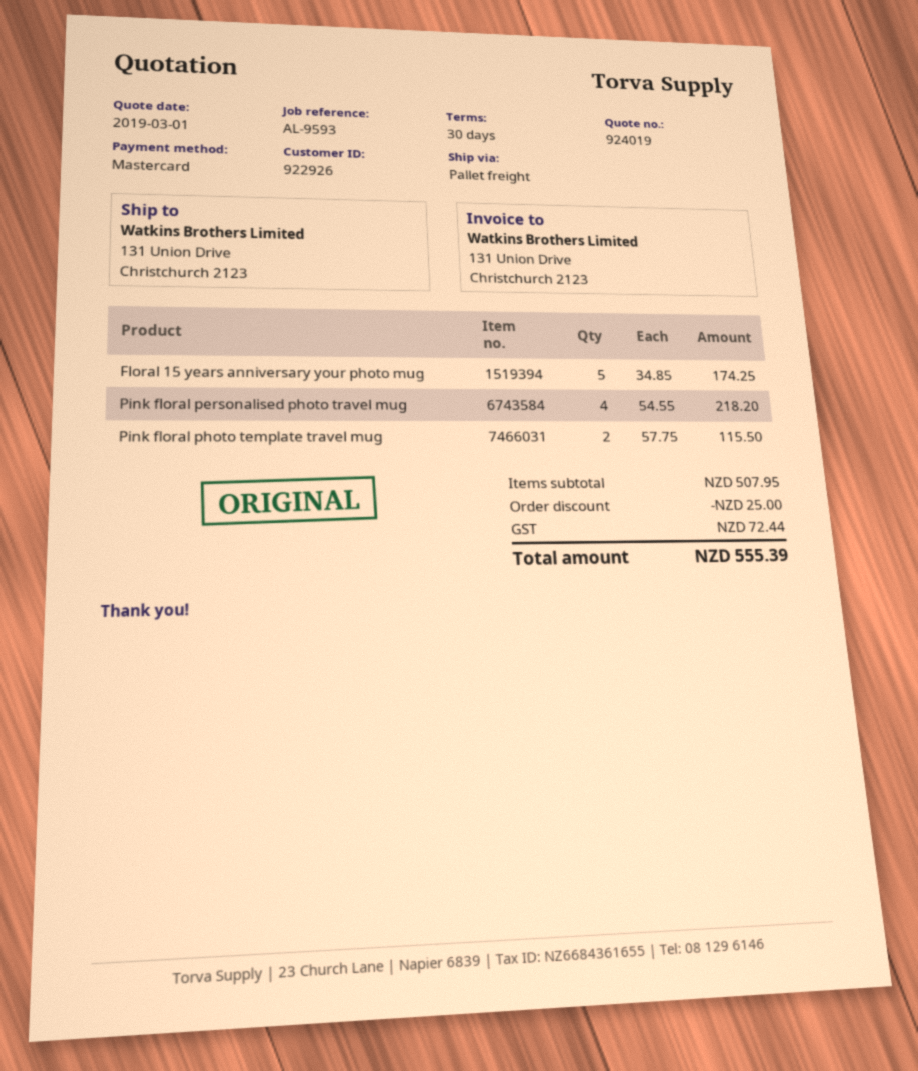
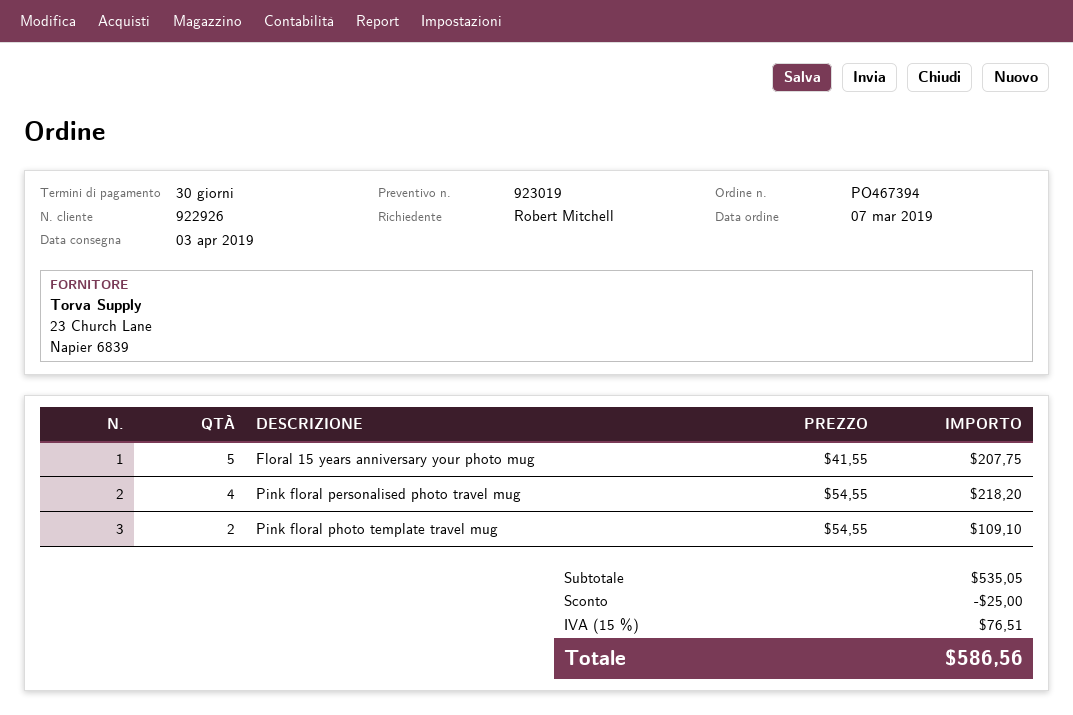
quote number: 924019 -> 923019
Floral 15 years anniversary your photo mug: 5 x 34.85 = 174.25 -> 5 x 41.55 = 207.75
Pink floral photo template travel mug: 2 x 57.75 = 115.50 -> 2 x 54.55 = 109.10
subtotal: 507.95 -> 535.05
tax: 72.44 -> 76.51
total: 555.39 -> 586.56

